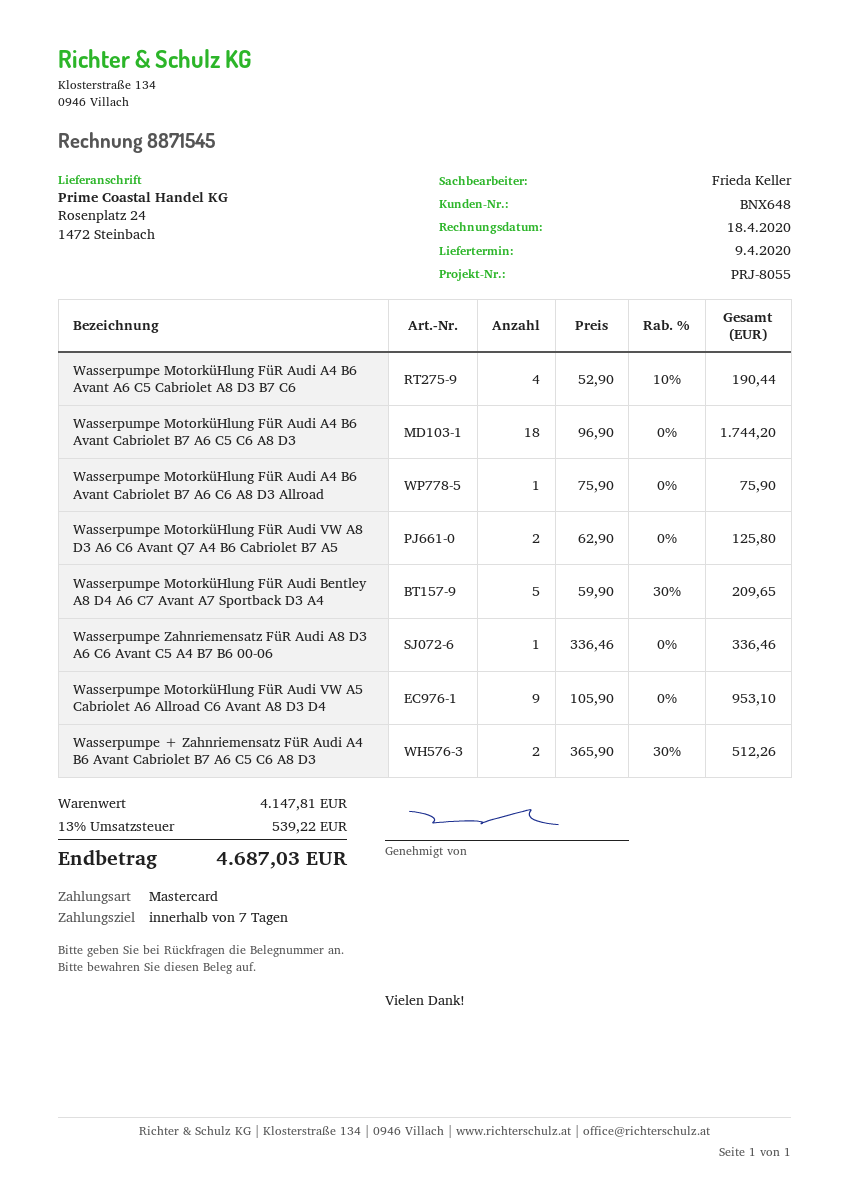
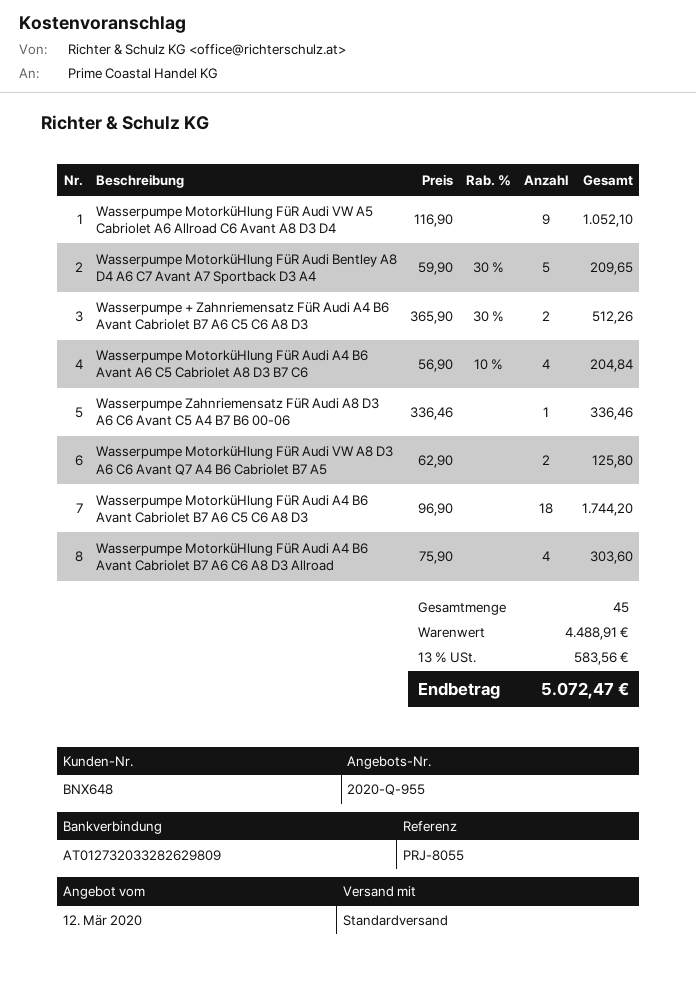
Wasserpumpe MotorküHlung FüR Audi A4 B6 Avant A6 C5 Cabriolet A8 D3 B7 C6: 4 x 52.90 - 10% = 190.44 -> 4 x 56.90 - 10% = 204.84
Wasserpumpe MotorküHlung FüR Audi A4 B6 Avant Cabriolet B7 A6 C6 A8 D3 Allroad: 1 x 75.90 = 75.90 -> 4 x 75.90 = 303.60
Wasserpumpe MotorküHlung FüR Audi VW A5 Cabriolet A6 Allroad C6 Avant A8 D3 D4: 9 x 105.90 = 953.10 -> 9 x 116.90 = 1052.10
subtotal: 4147.81 -> 4488.91
tax: 13% = 539.22 -> 13% = 583.56
total: 4687.03 -> 5072.47

